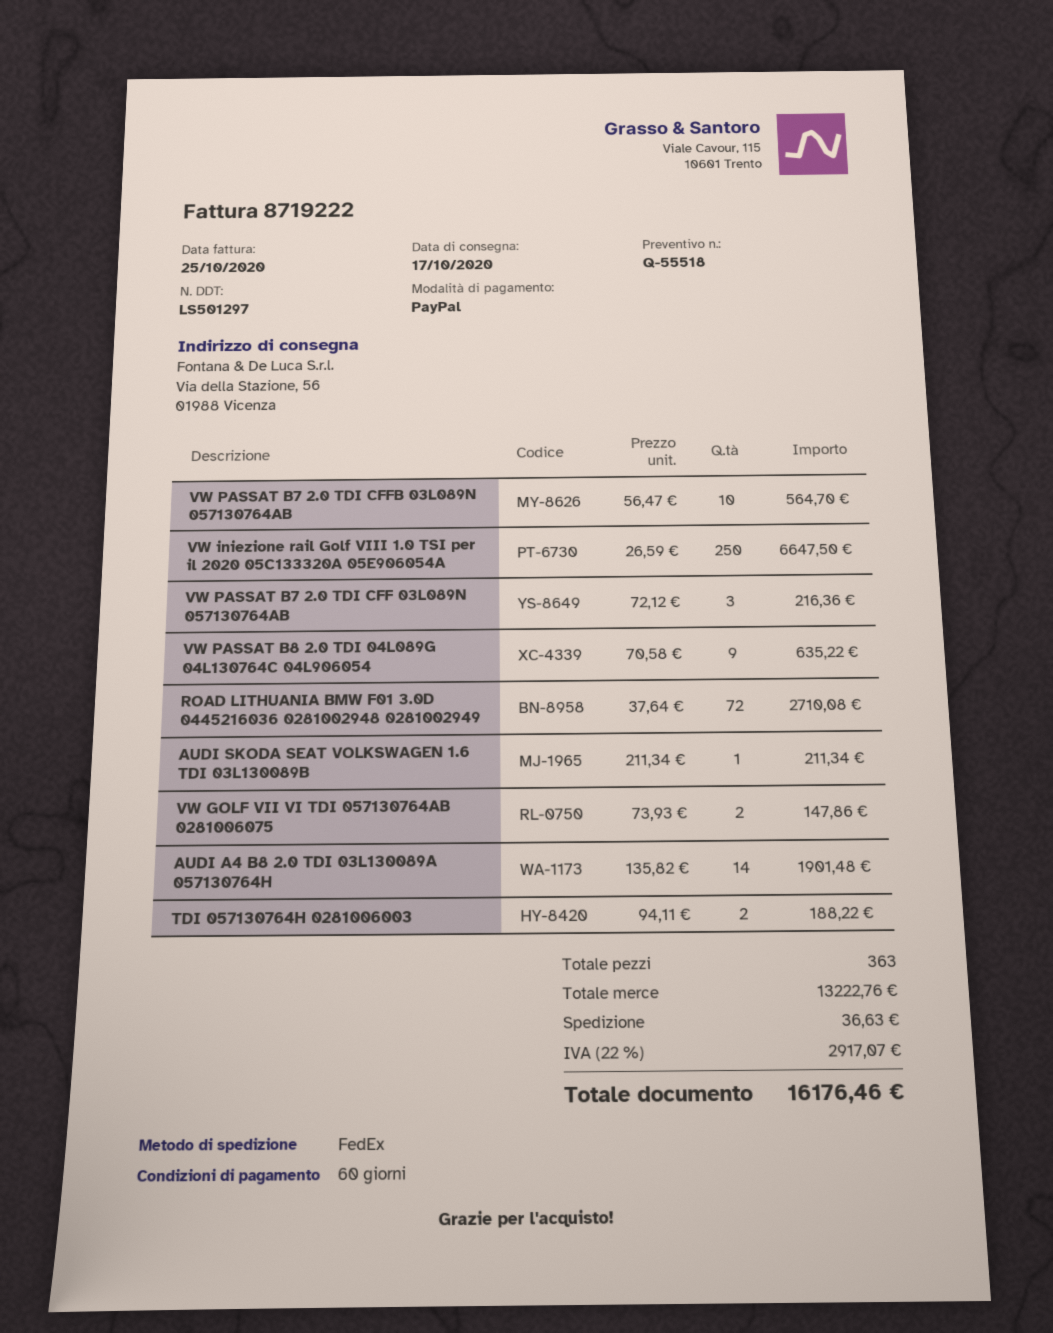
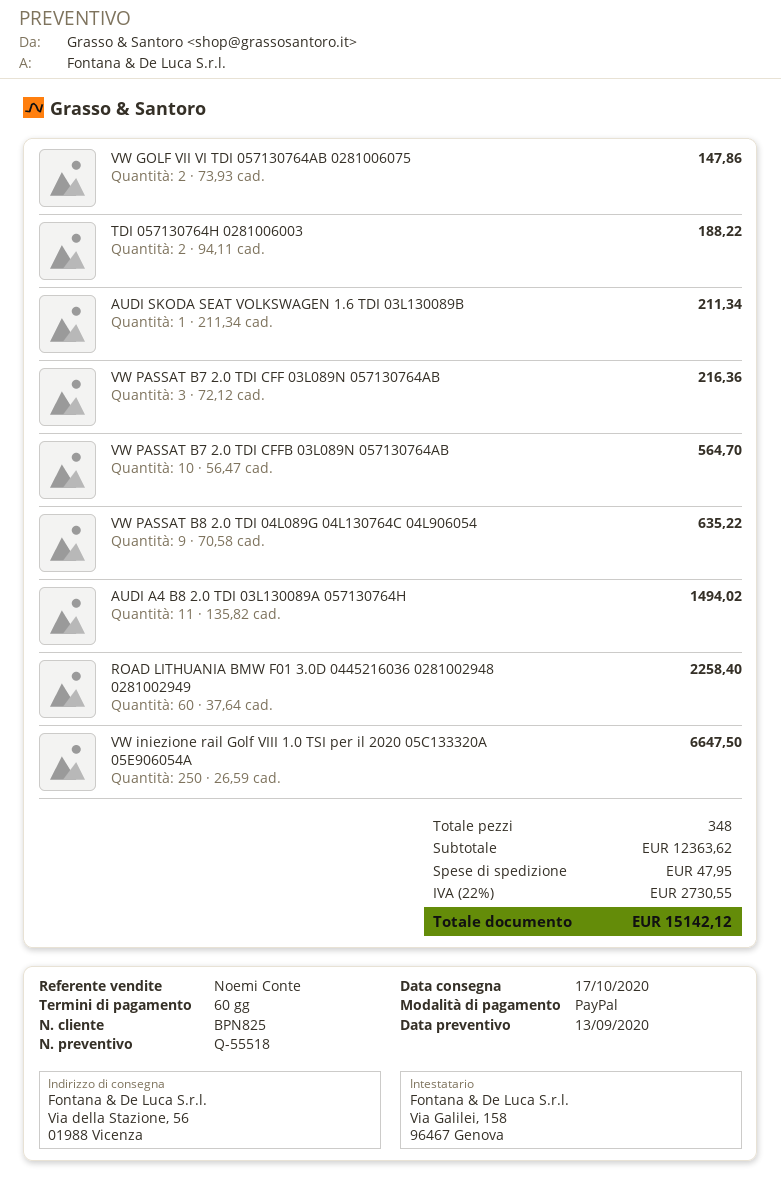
ROAD LITHUANIA BMW F01 3.0D 0445216036 0281002948 0281002949: 72 x 37.64 = 2710.08 -> 60 x 37.64 = 2258.40
AUDI A4 B8 2.0 TDI 03L130089A 057130764H: 14 x 135.82 = 1901.48 -> 11 x 135.82 = 1494.02
total quantity: 363 -> 348
subtotal: 13222.76 -> 12363.62
shipping: 36.63 -> 47.95
tax: 22% = 2917.07 -> 22% = 2730.55
total: 16176.46 -> 15142.12

